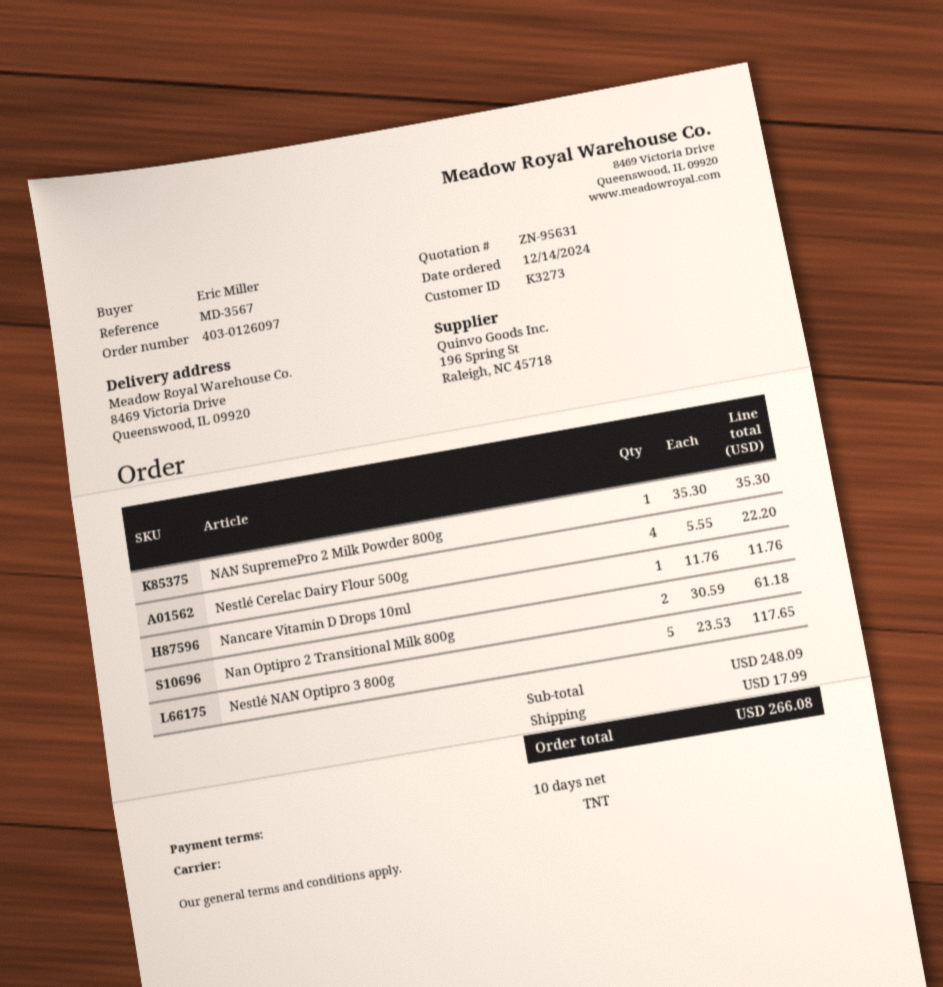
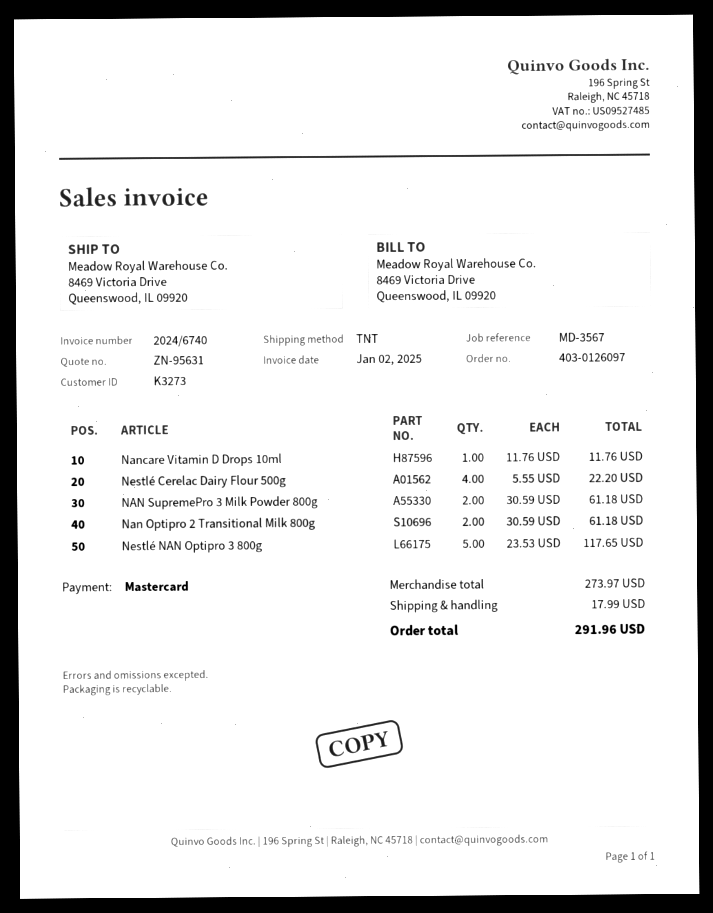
NAN SupremePro 2 Milk Powder 800g: 1 x 35.30 = 35.30 -> none
NAN SupremePro 3 Milk Powder 800g: none -> 2 x 30.59 = 61.18
subtotal: 248.09 -> 273.97
total: 266.08 -> 291.96

